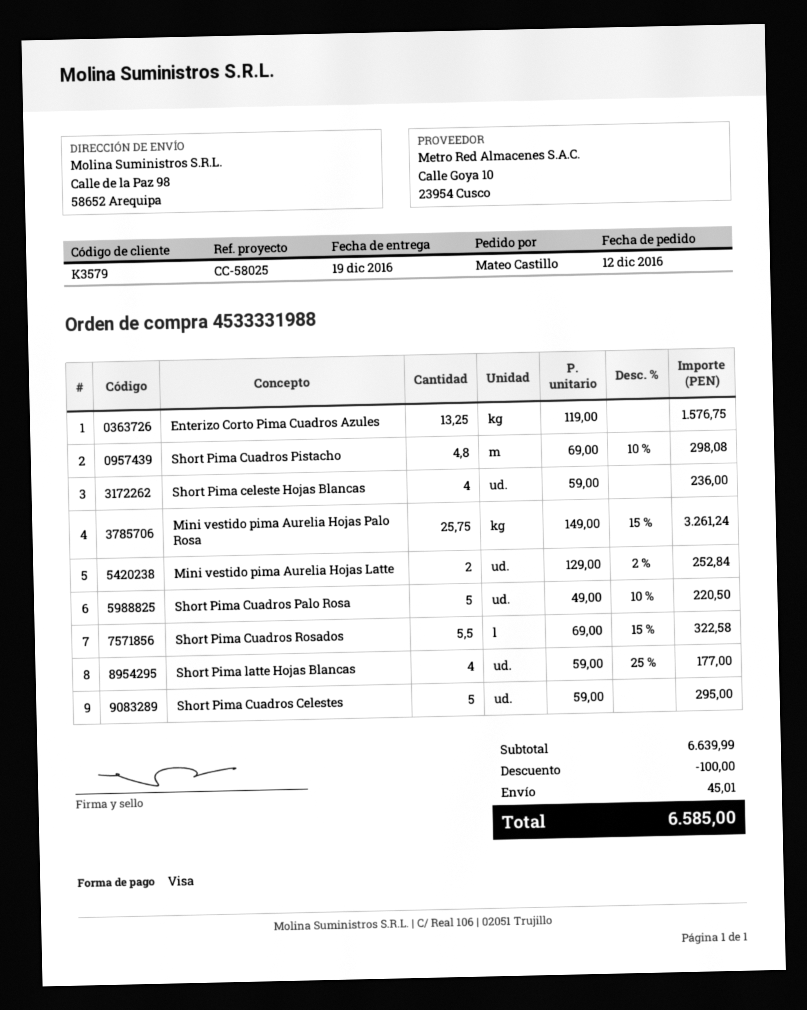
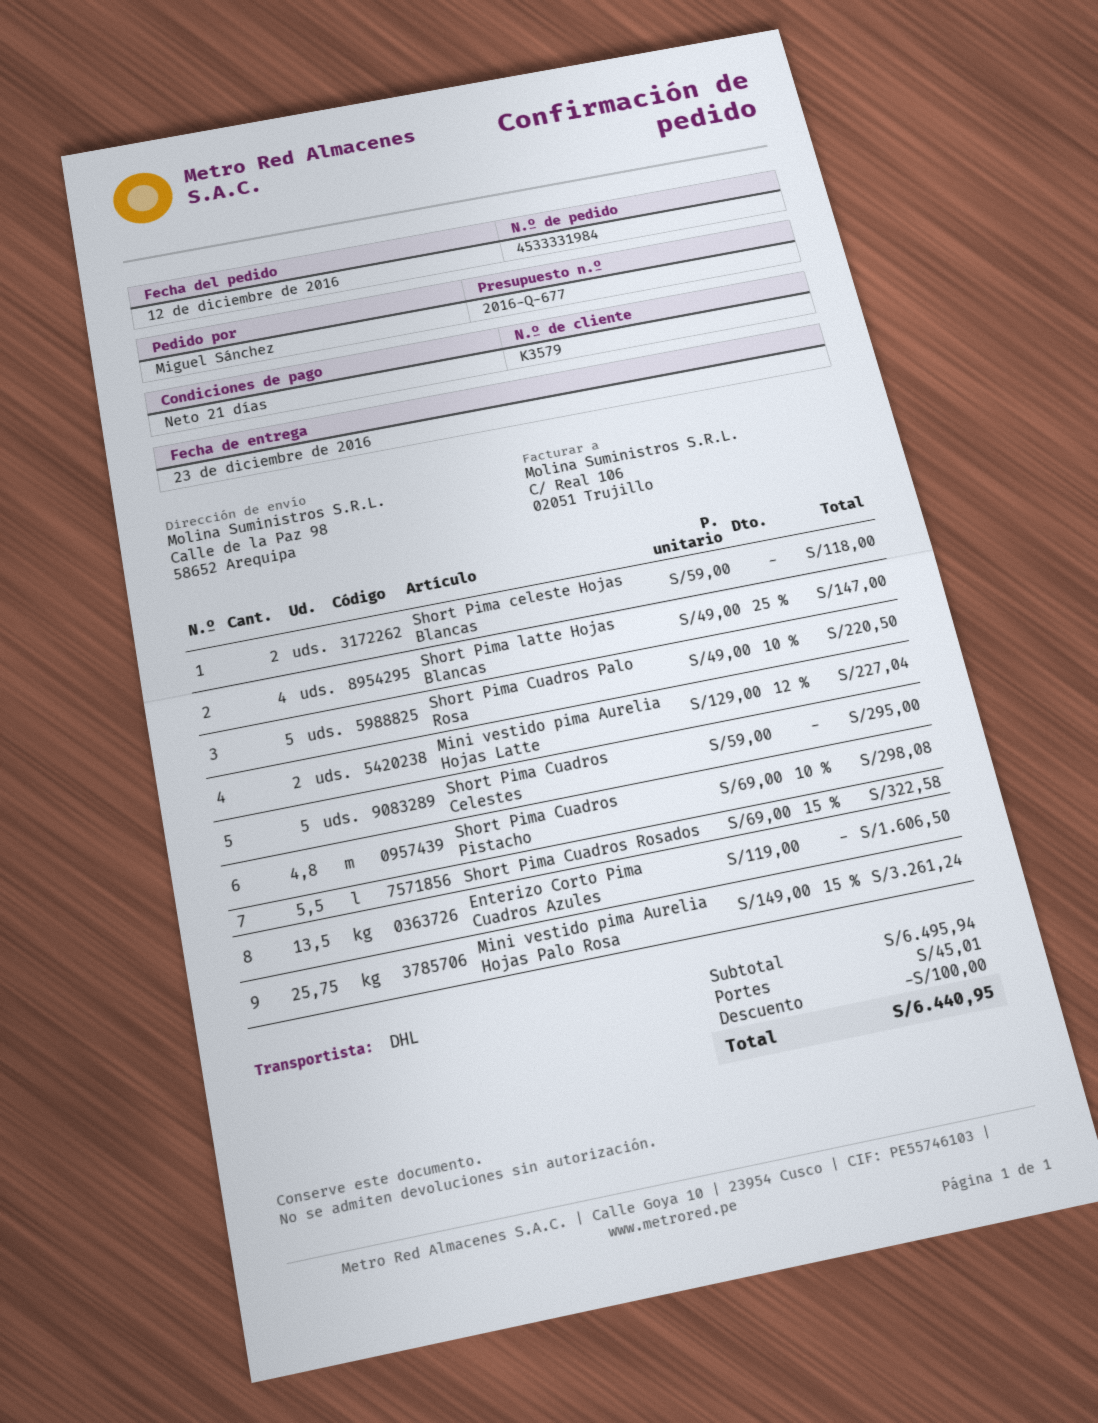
order number: 4533331988 -> 4533331984
delivery date: 2016-12-19 -> 2016-12-23
ordered by: Mateo Castillo -> Miguel Sánchez
Enterizo Corto Pima Cuadros Azules: 13.25 x 119.00 = 1576.75 -> 13.5 x 119.00 = 1606.50
Short Pima celeste Hojas Blancas: 4 x 59.00 = 236.00 -> 2 x 59.00 = 118.00
Mini vestido pima Aurelia Hojas Latte: 2 x 129.00 - 2% = 252.84 -> 2 x 129.00 - 12% = 227.04
Short Pima latte Hojas Blancas: 4 x 59.00 - 25% = 177.00 -> 4 x 49.00 - 25% = 147.00
subtotal: 6639.99 -> 6495.94
total: 6585.00 -> 6440.95

